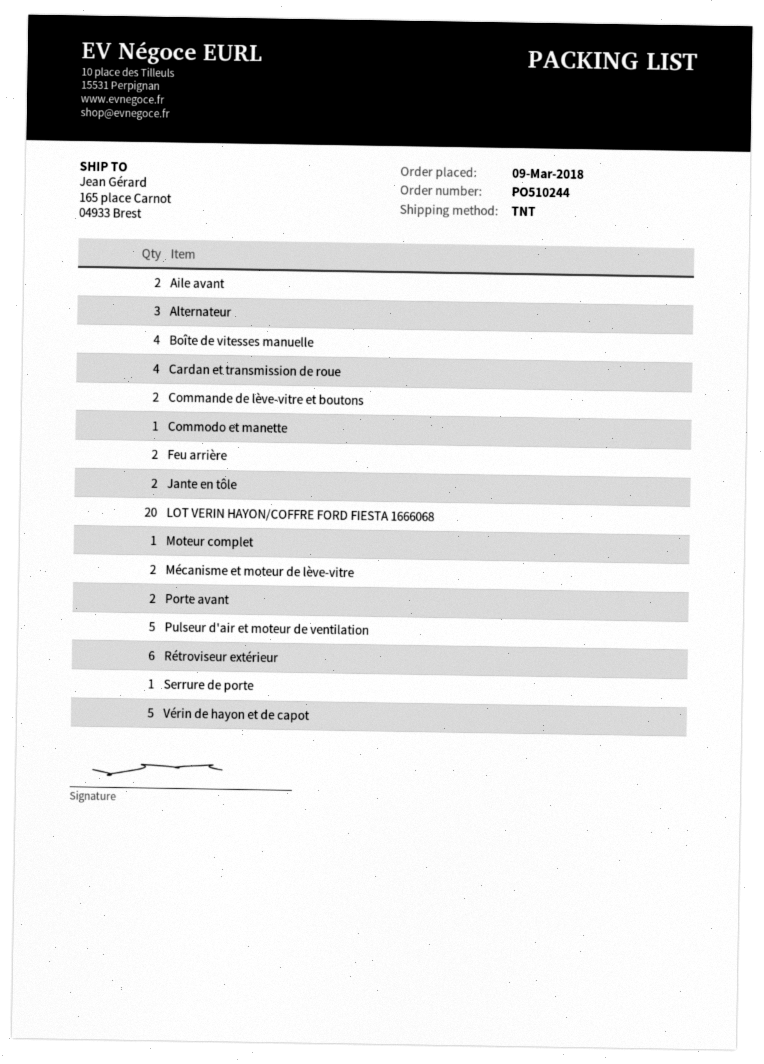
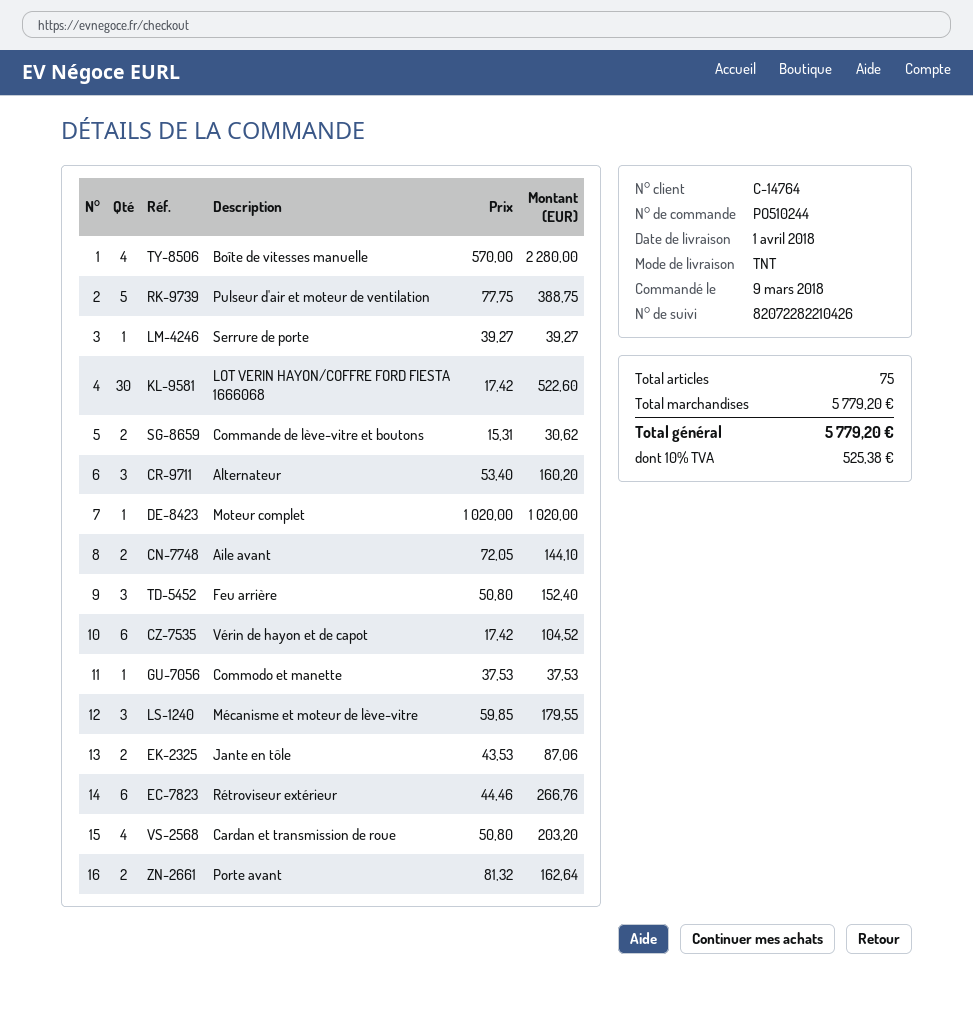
Feu arrière: 2 -> 3
LOT VERIN HAYON/COFFRE FORD FIESTA 1666068: 20 -> 30
Mécanisme et moteur de lève-vitre: 2 -> 3
Vérin de hayon et de capot: 5 -> 6

